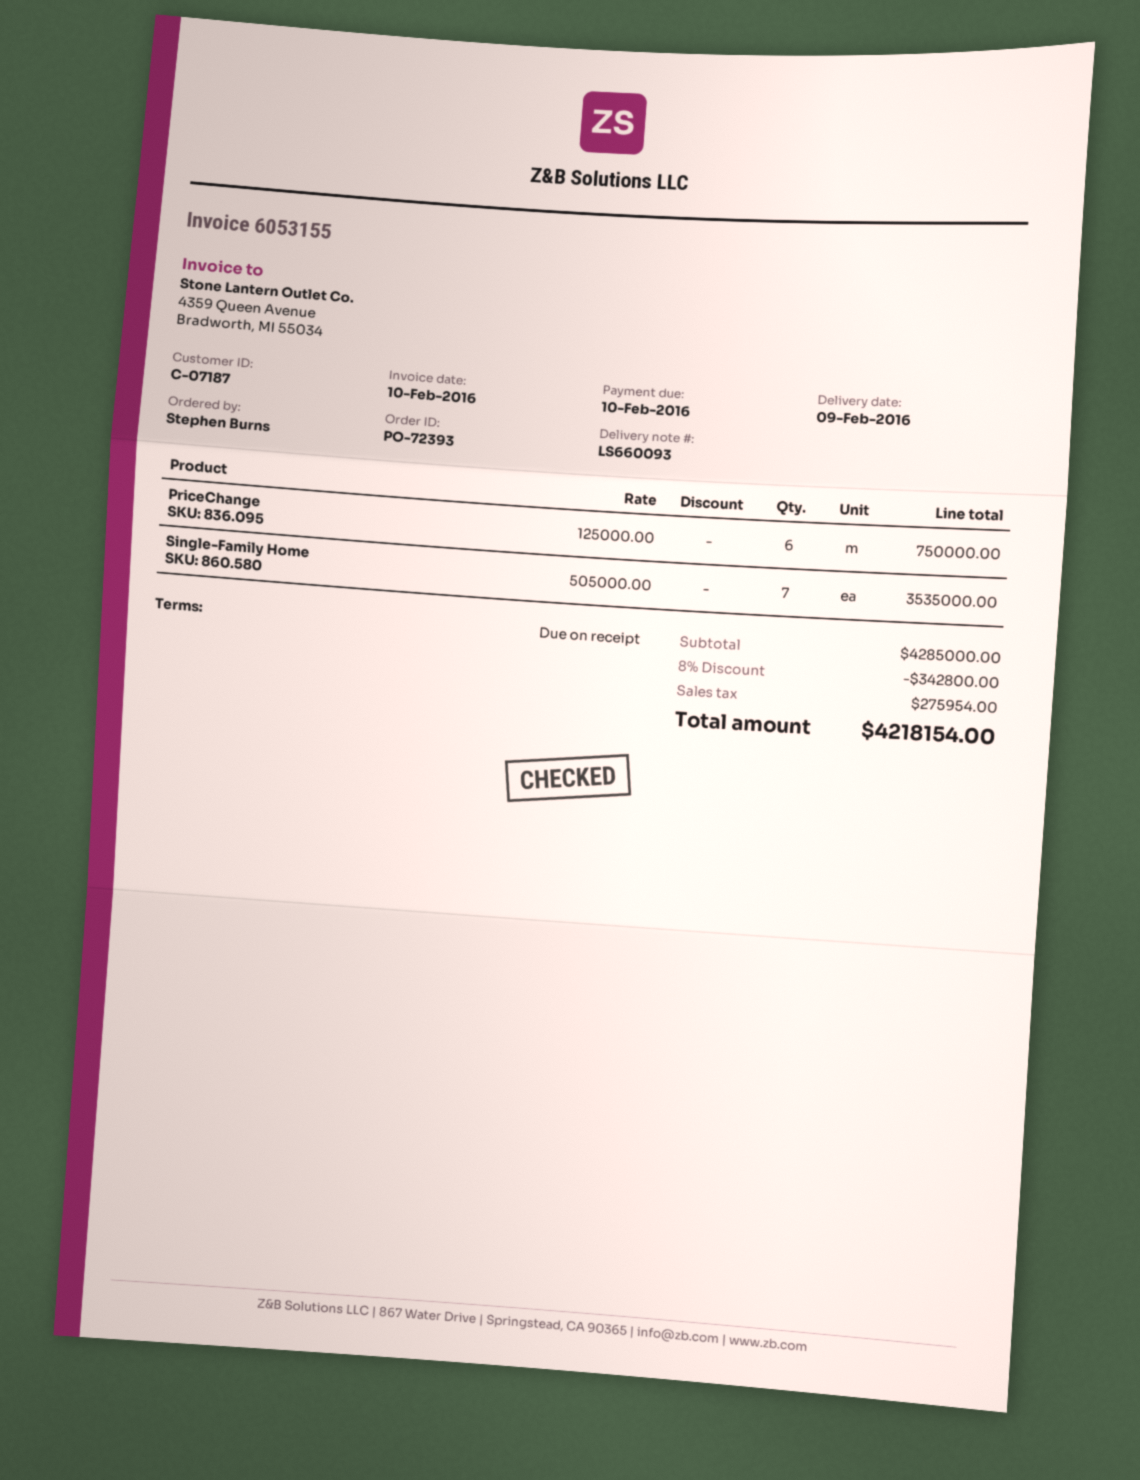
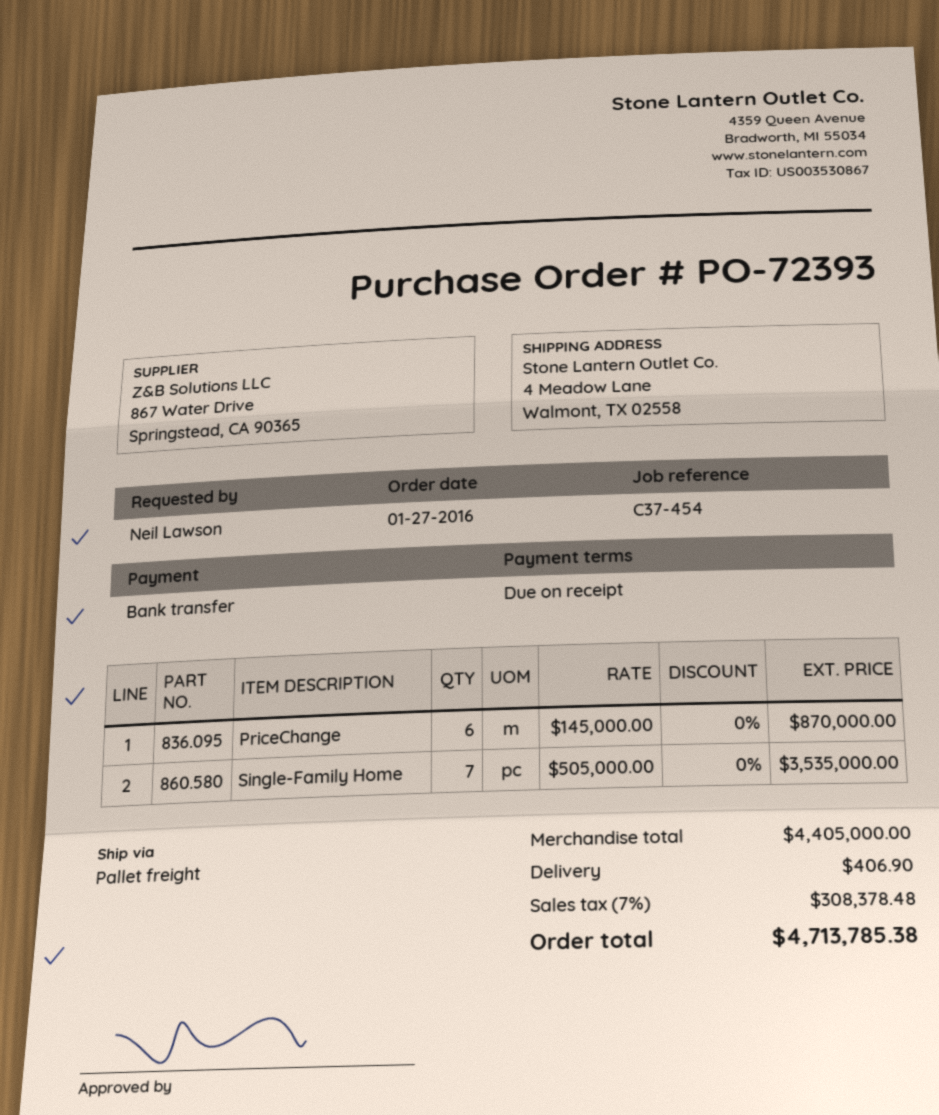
ordered by: Stephen Burns -> Neil Lawson
PriceChange: 6 x 125000.00 = 750000.00 -> 6 x 145000.00 = 870000.00
subtotal: 4285000.00 -> 4405000.00
discount: 8% = 342800.00 -> none
shipping: none -> 406.90
tax: 275954.00 -> 308378.48
total: 4218154.00 -> 4713785.38

